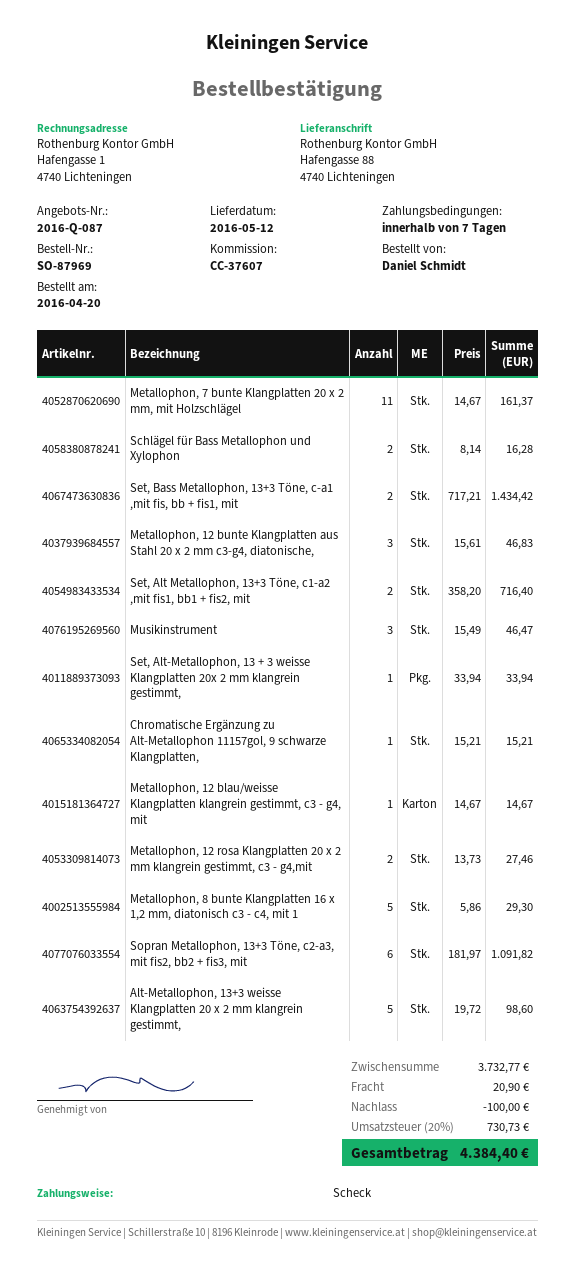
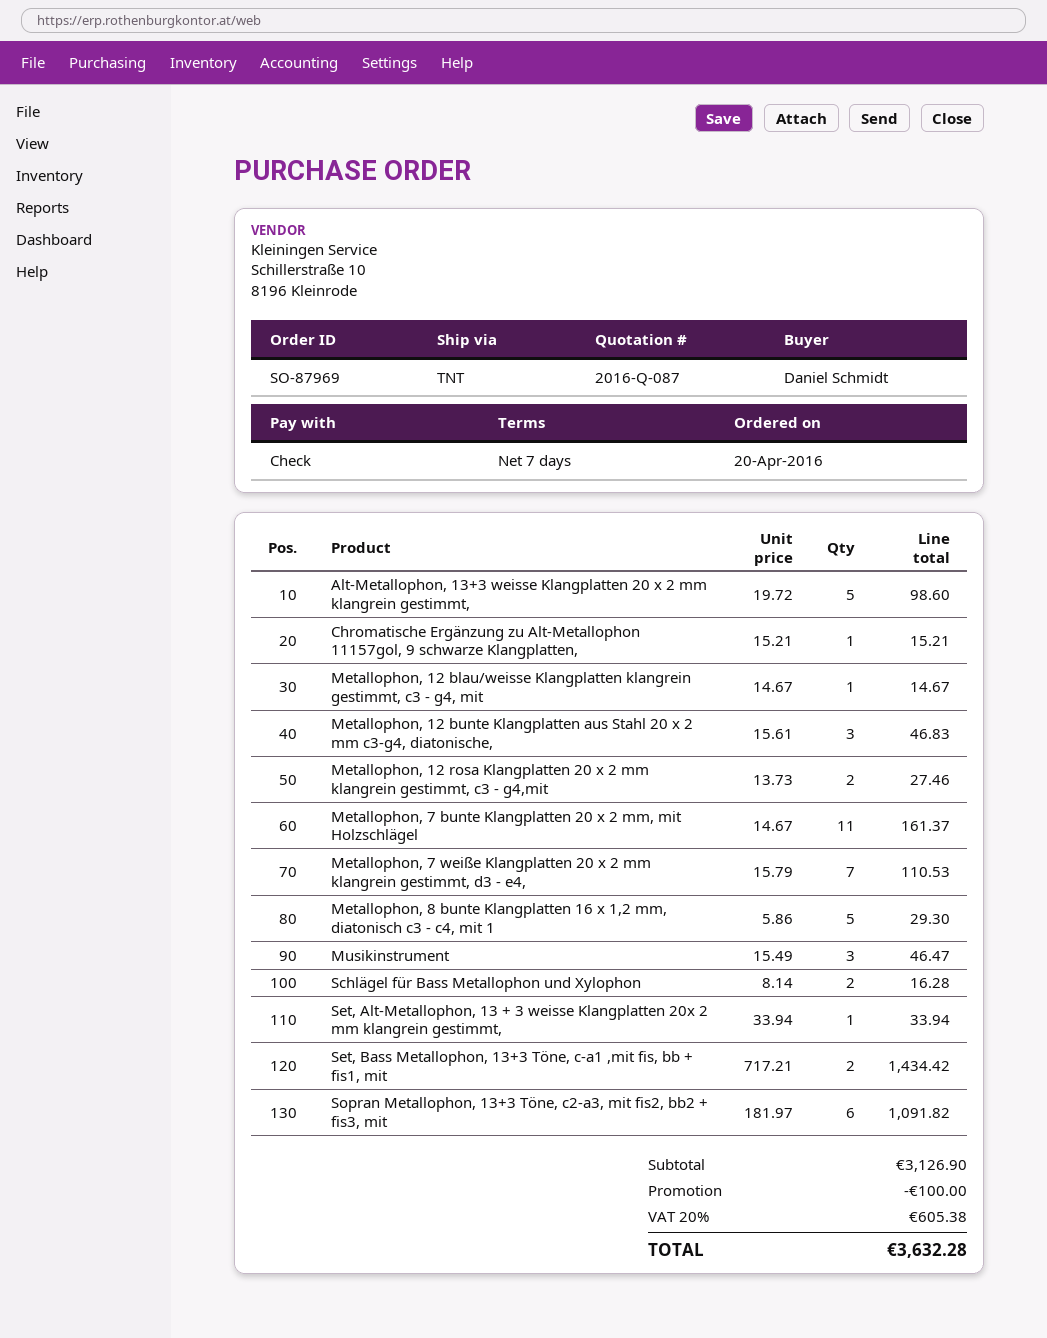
Set, Alt Metallophon, 13+3 Töne, c1-a2 ,mit fis1, bb1 + fis2, mit: 2 x 358.20 = 716.40 -> none
Metallophon, 7 weiße Klangplatten 20 x 2 mm klangrein gestimmt, d3 - e4,: none -> 7 x 15.79 = 110.53
subtotal: 3732.77 -> 3126.90
shipping: 20.90 -> none
tax: 20% = 730.73 -> 20% = 605.38
total: 4384.40 -> 3632.28

